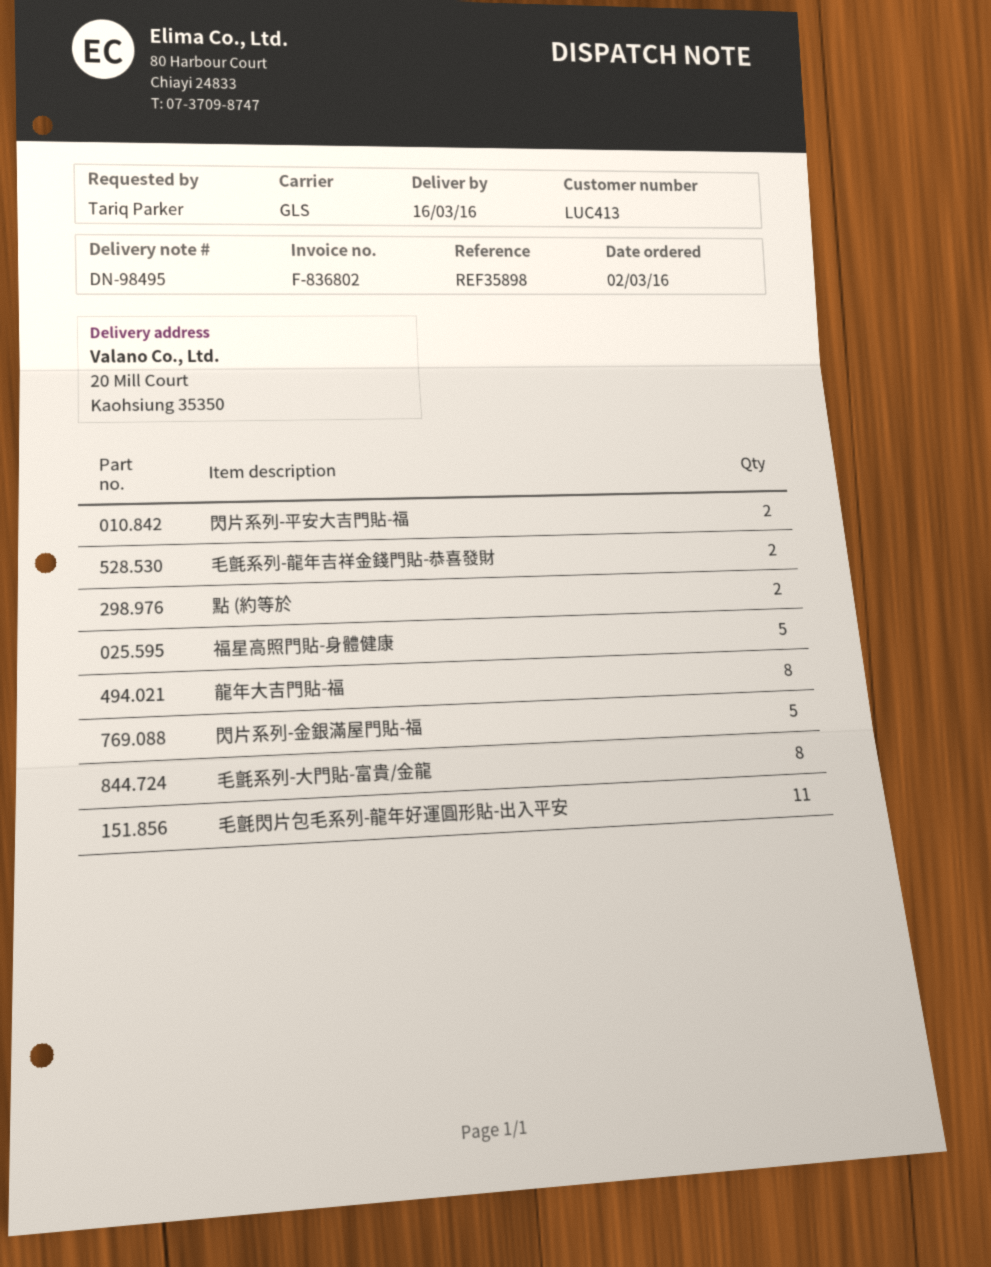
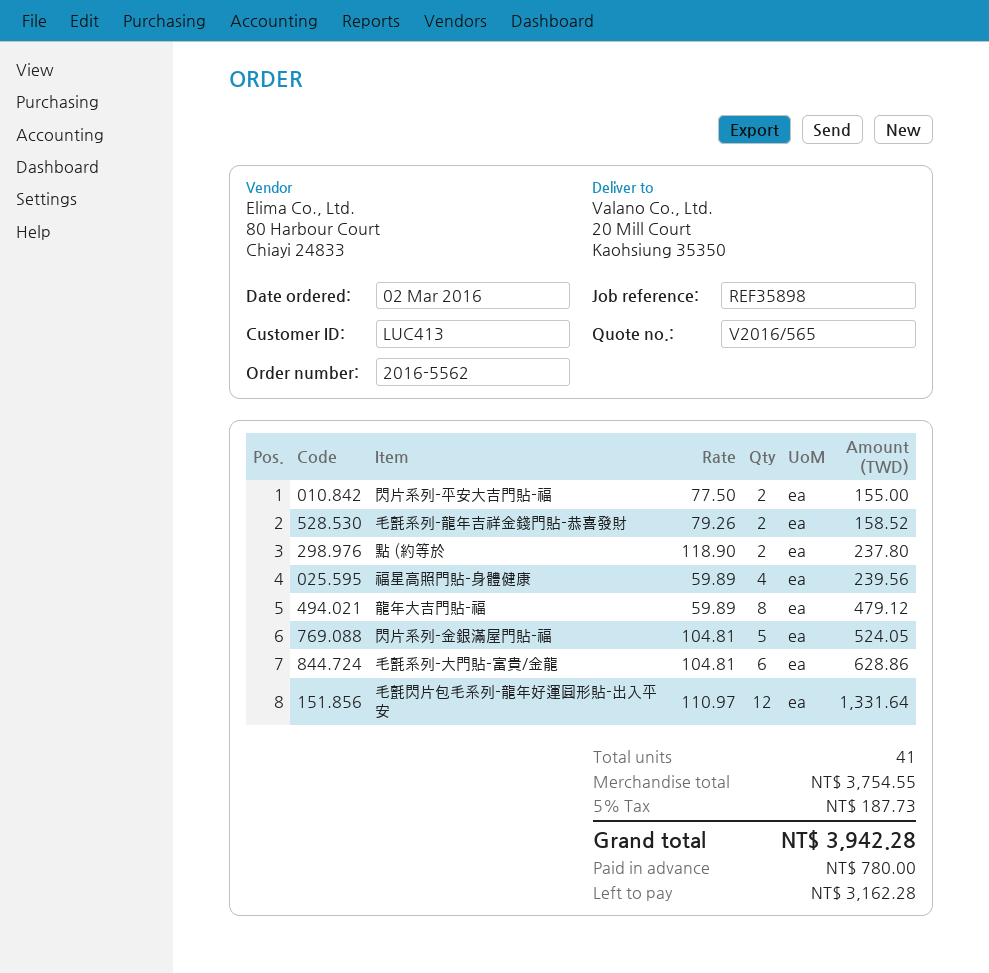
福星高照門貼-身體健康: 5 -> 4
毛氈系列-大門貼-富貴/金龍: 8 -> 6
毛氈閃片包毛系列-龍年好運圓形貼-出入平安: 11 -> 12

